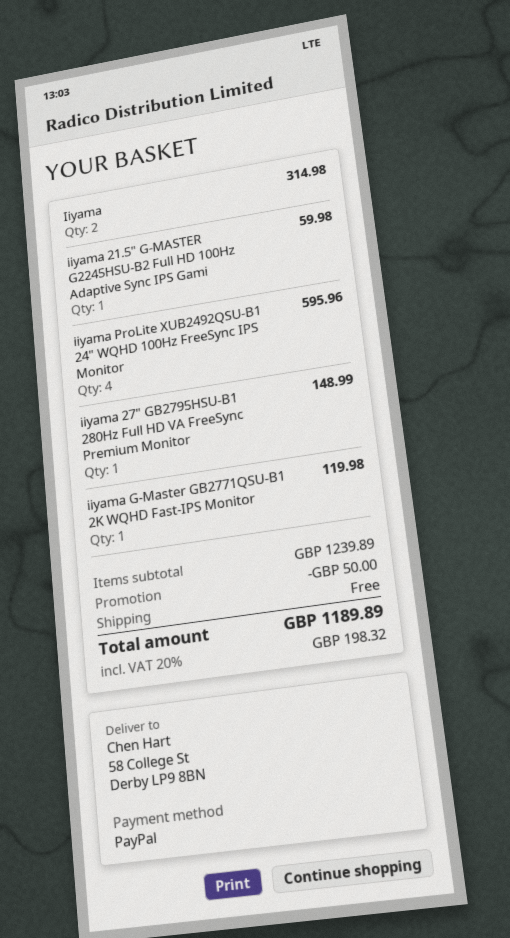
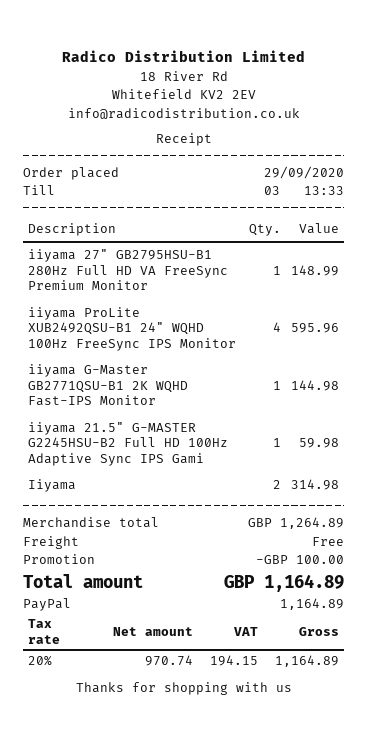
iiyama G-Master GB2771QSU-B1 2K WQHD Fast-IPS Monitor: 1 for 119.98 -> 1 for 144.98
subtotal: 1239.89 -> 1264.89
discount: 50.00 -> 100.00
tax: 20% = 198.32 -> 20% = 194.15
total: 1189.89 -> 1164.89

